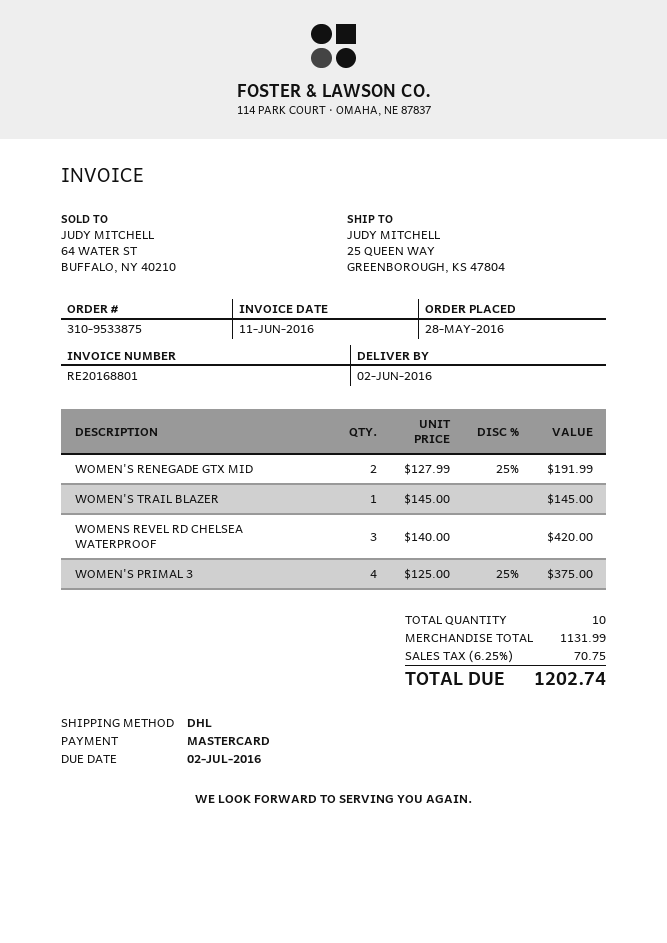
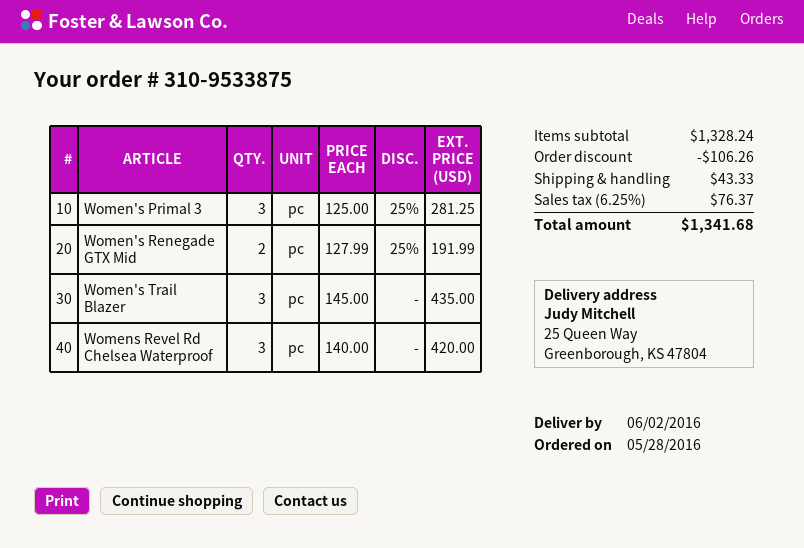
WOMEN'S TRAIL BLAZER: 1 x 145.00 = 145.00 -> 3 x 145.00 = 435.00
WOMEN'S PRIMAL 3: 4 x 125.00 - 25% = 375.00 -> 3 x 125.00 - 25% = 281.25
subtotal: 1131.99 -> 1328.24
discount: none -> 106.26
shipping: none -> 43.33
tax: 6.25% = 70.75 -> 6.25% = 76.37
total: 1202.74 -> 1341.68

